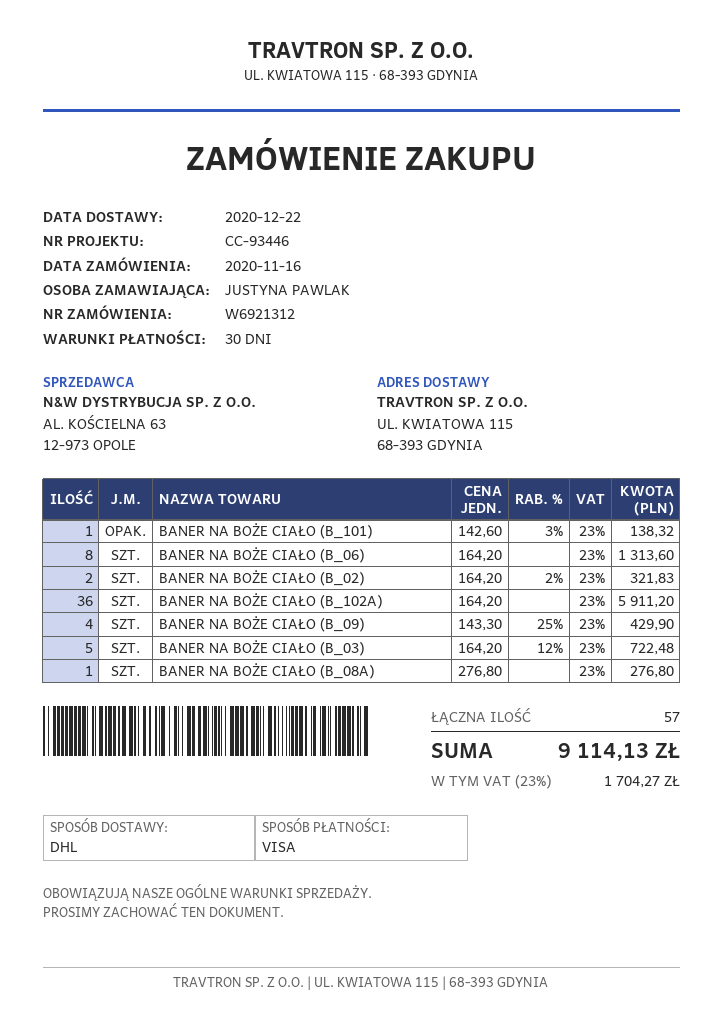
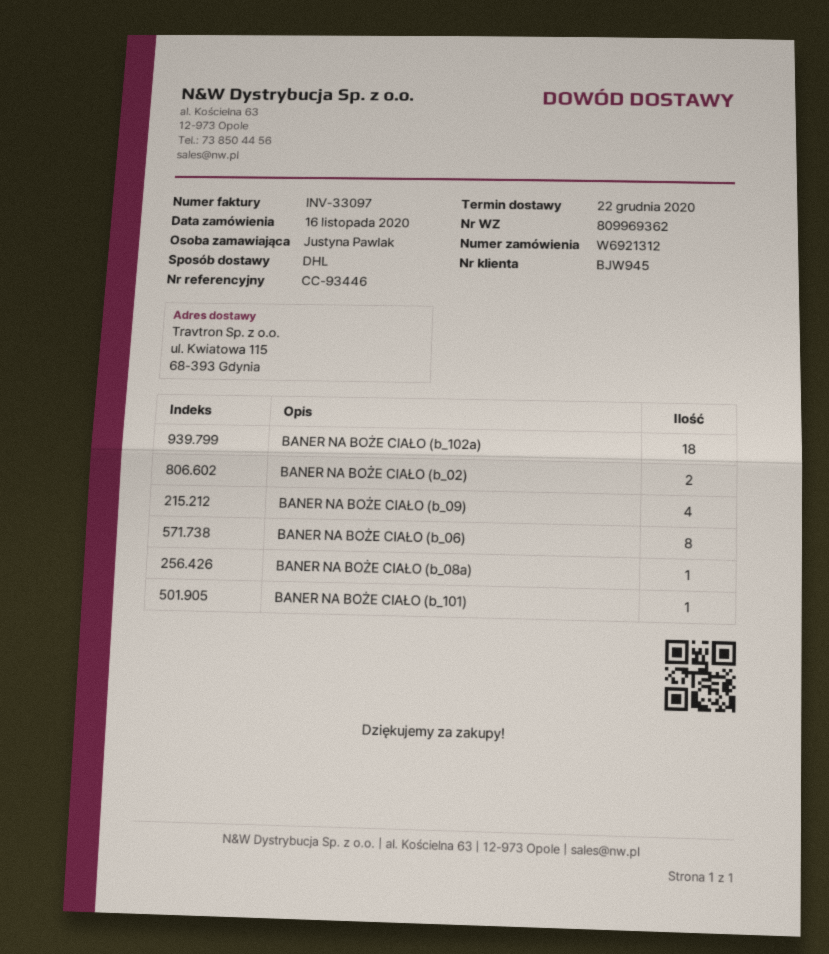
BANER NA BOŻE CIAŁO (B_102A): 36 -> 18
BANER NA BOŻE CIAŁO (B_03): 5 -> none

